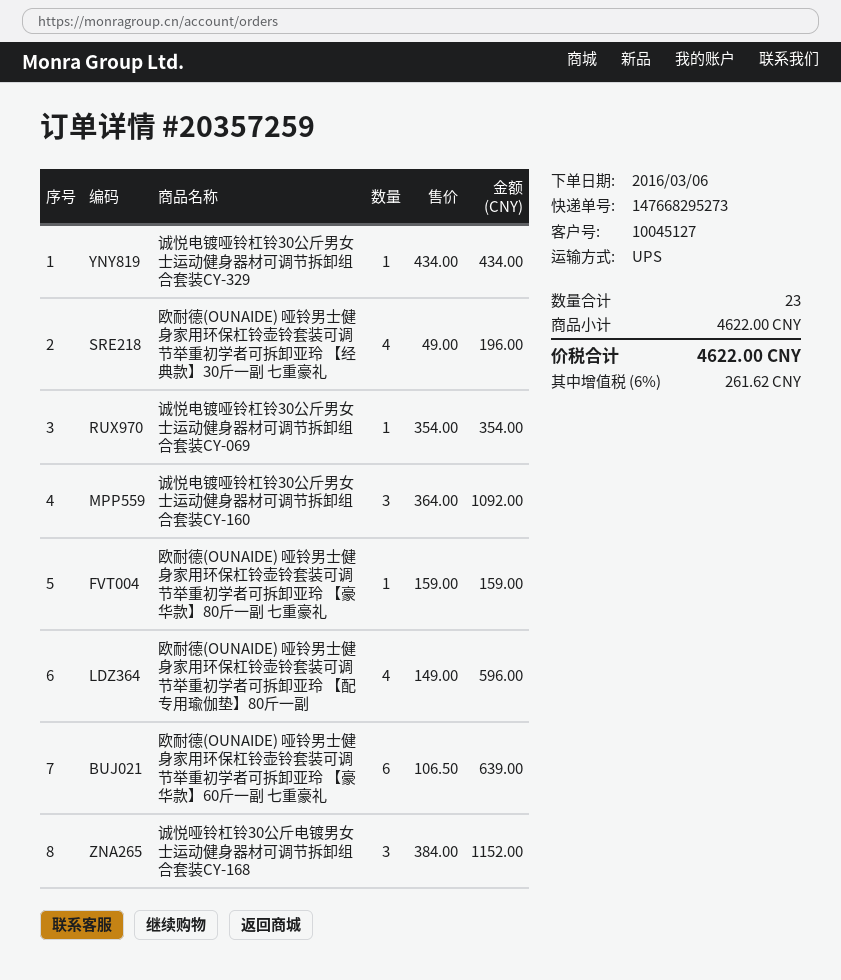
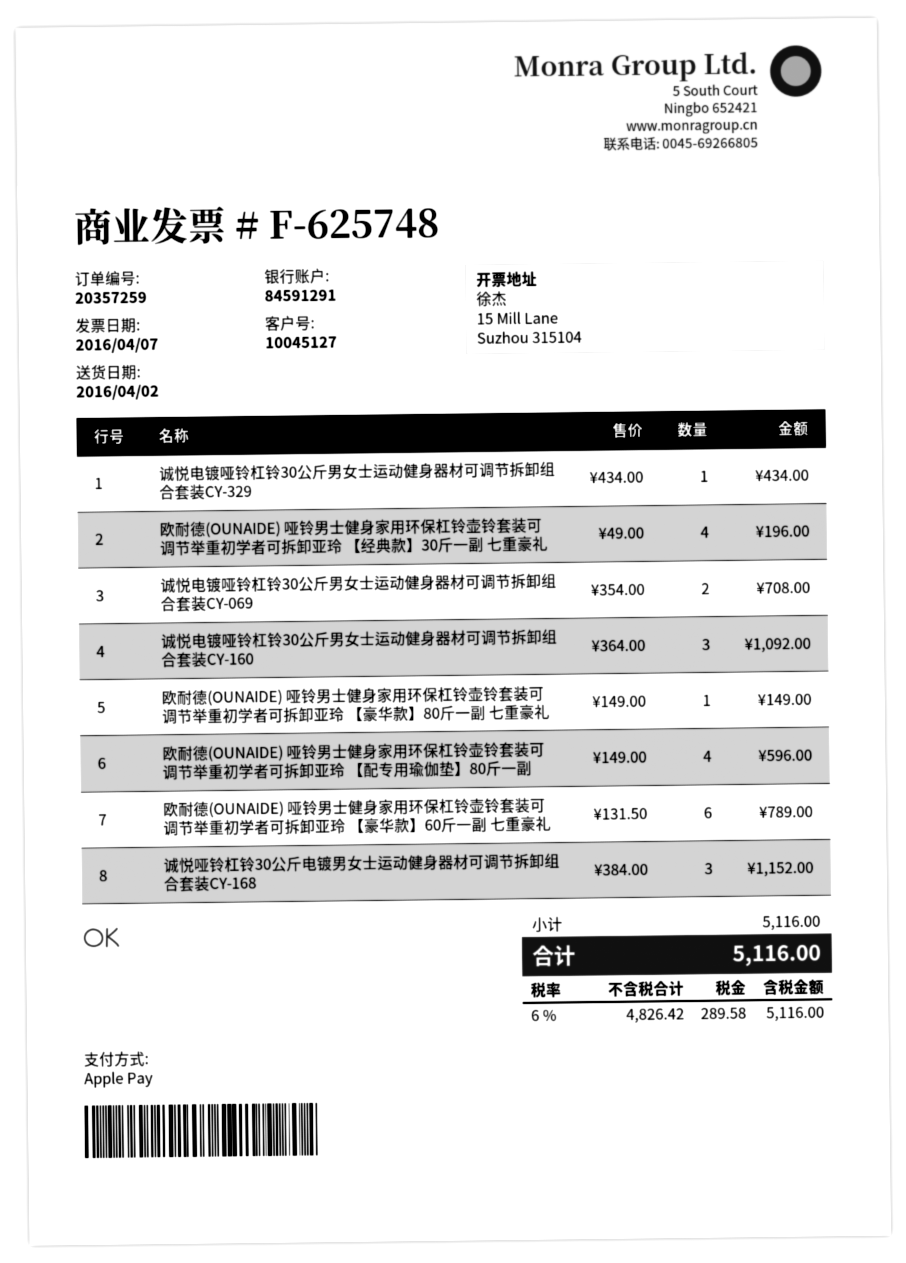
诚悦电镀哑铃杠铃30公斤男女士运动健身器材可调节拆卸组合套装CY-069: 1 x 354.00 = 354.00 -> 2 x 354.00 = 708.00
欧耐德(OUNAIDE) 哑铃男士健身家用环保杠铃壶铃套装可调节举重初学者可拆卸亚玲 【豪华款】80斤一副 七重豪礼: 1 x 159.00 = 159.00 -> 1 x 149.00 = 149.00
欧耐德(OUNAIDE) 哑铃男士健身家用环保杠铃壶铃套装可调节举重初学者可拆卸亚玲 【豪华款】60斤一副 七重豪礼: 6 x 106.50 = 639.00 -> 6 x 131.50 = 789.00
subtotal: 4622.00 -> 5116.00
tax: 6% = 261.62 -> 6% = 289.58
total: 4622.00 -> 5116.00

